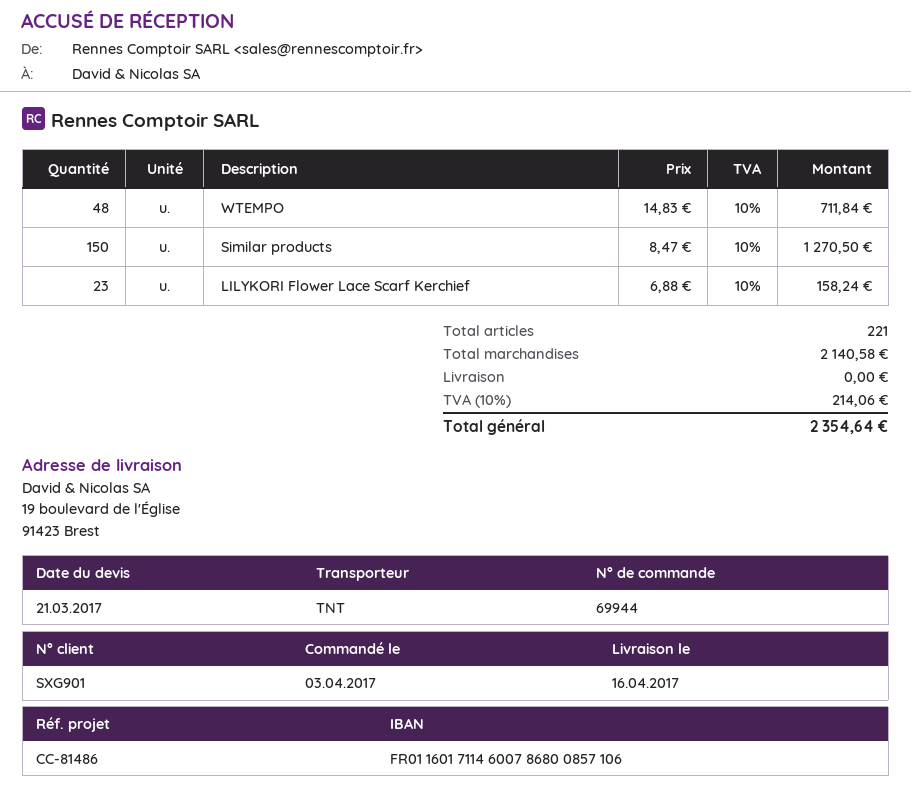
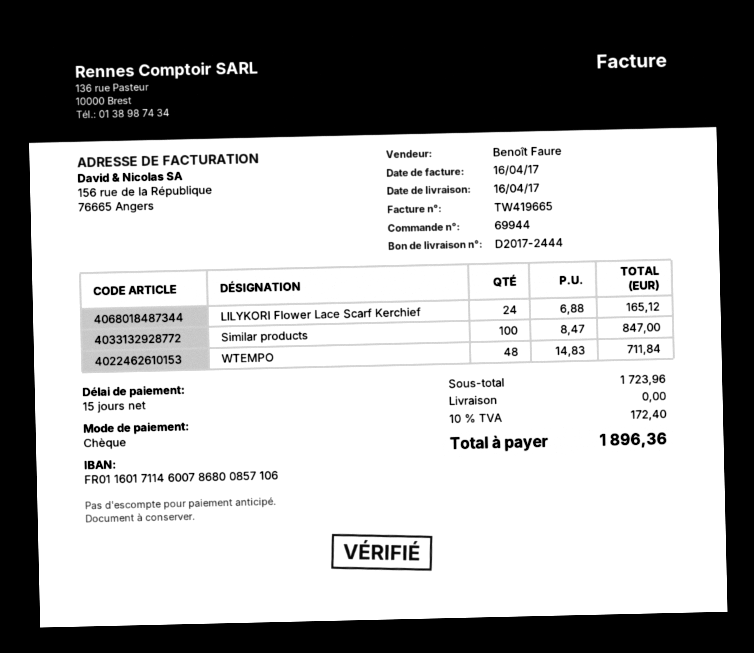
Similar products: 150 x 8.47 = 1270.50 -> 100 x 8.47 = 847.00
LILYKORI Flower Lace Scarf Kerchief: 23 x 6.88 = 158.24 -> 24 x 6.88 = 165.12
subtotal: 2140.58 -> 1723.96
tax: 10% = 214.06 -> 10% = 172.40
total: 2354.64 -> 1896.36

